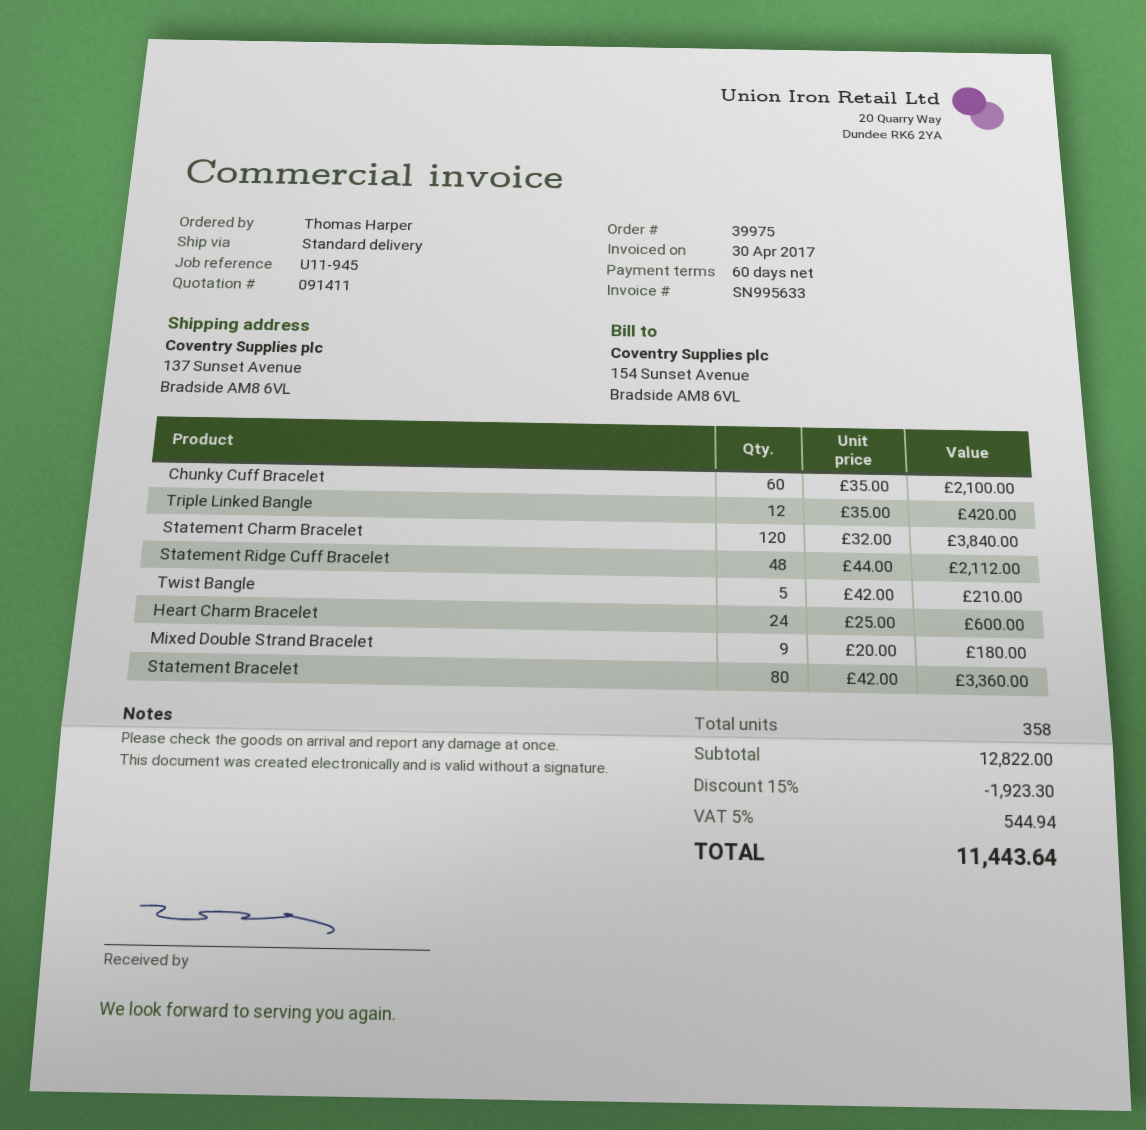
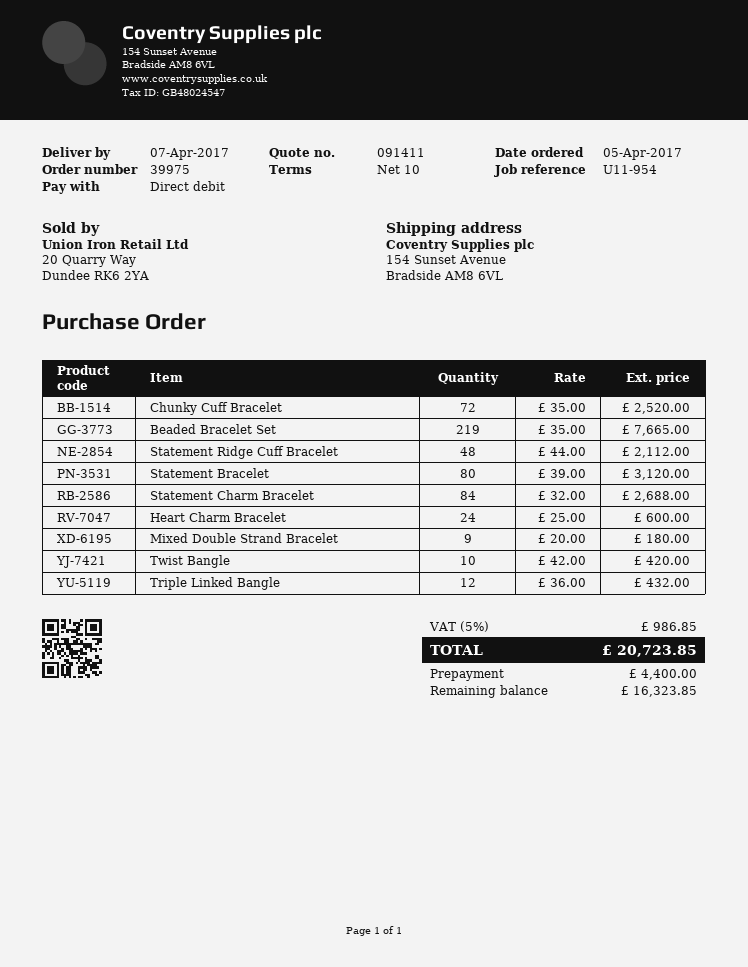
payment terms: 60 days -> 10 days
reference: U11-945 -> U11-954
ship to: 137 Sunset Avenue, Bradside AM8 6VL -> 154 Sunset Avenue, Bradside AM8 6VL
Chunky Cuff Bracelet: 60 x 35.00 = 2100.00 -> 72 x 35.00 = 2520.00
Triple Linked Bangle: 12 x 35.00 = 420.00 -> 12 x 36.00 = 432.00
Statement Charm Bracelet: 120 x 32.00 = 3840.00 -> 84 x 32.00 = 2688.00
Twist Bangle: 5 x 42.00 = 210.00 -> 10 x 42.00 = 420.00
Statement Bracelet: 80 x 42.00 = 3360.00 -> 80 x 39.00 = 3120.00
Beaded Bracelet Set: none -> 219 x 35.00 = 7665.00
discount: 15% = 1923.30 -> none
tax: 5% = 544.94 -> 5% = 986.85
total: 11443.64 -> 20723.85

